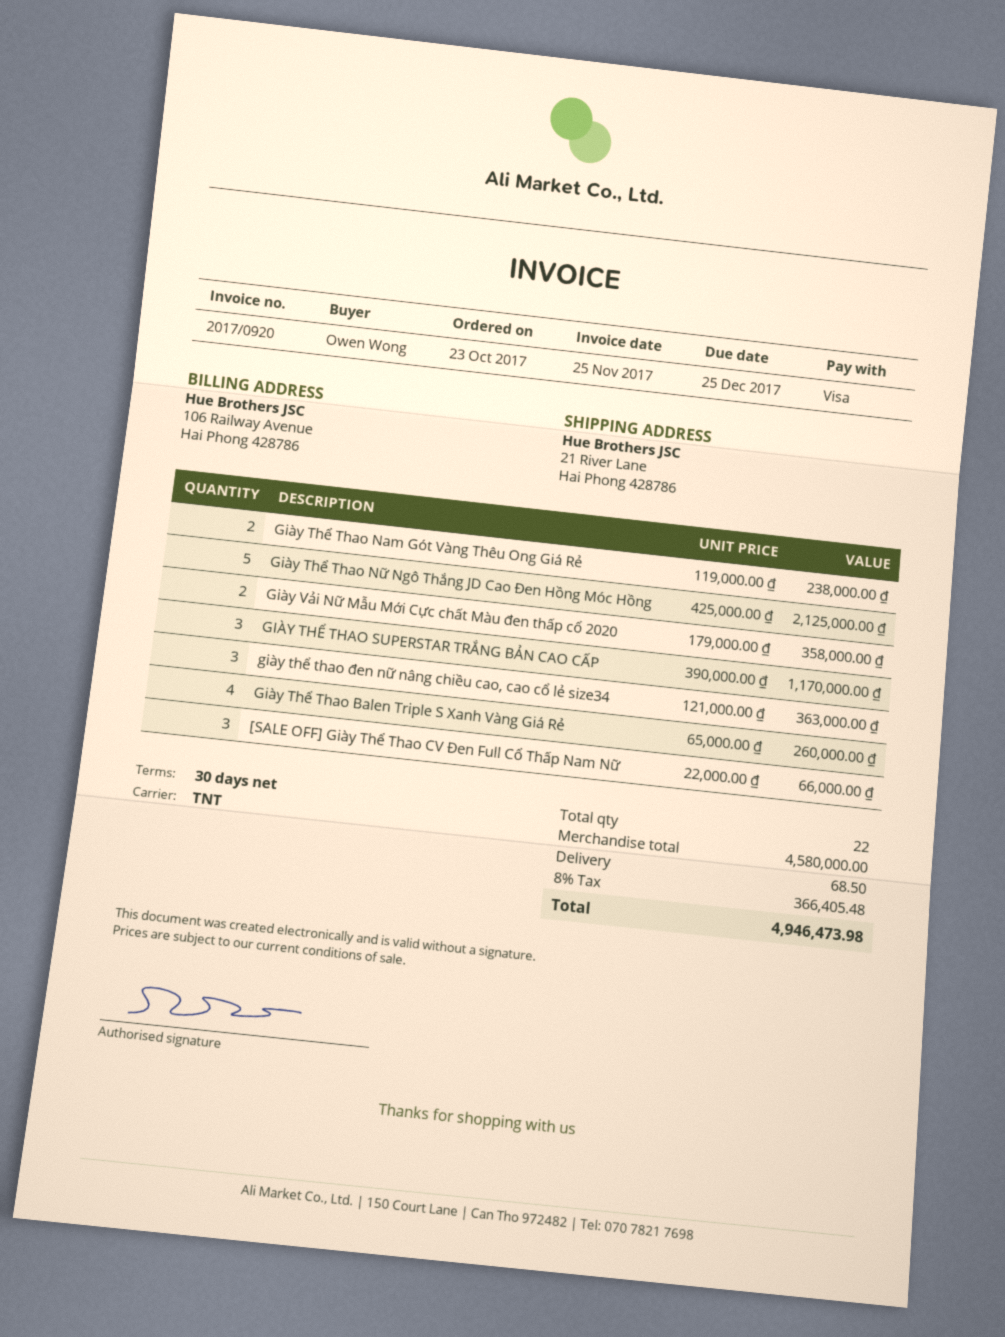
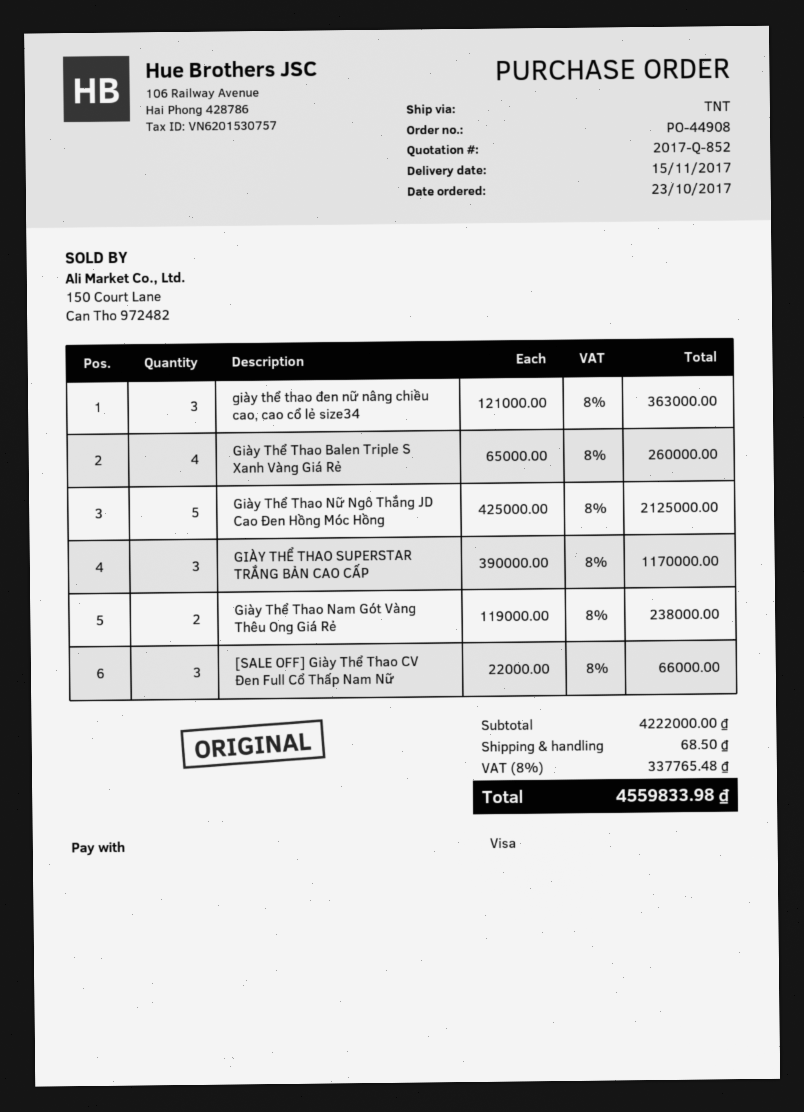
Giày Vải Nữ Mẫu Mới Cực chất Màu đen thấp cổ 2020: 2 x 179000.00 = 358000.00 -> none
subtotal: 4580000.00 -> 4222000.00
tax: 8% = 366405.48 -> 8% = 337765.48
total: 4946473.98 -> 4559833.98

